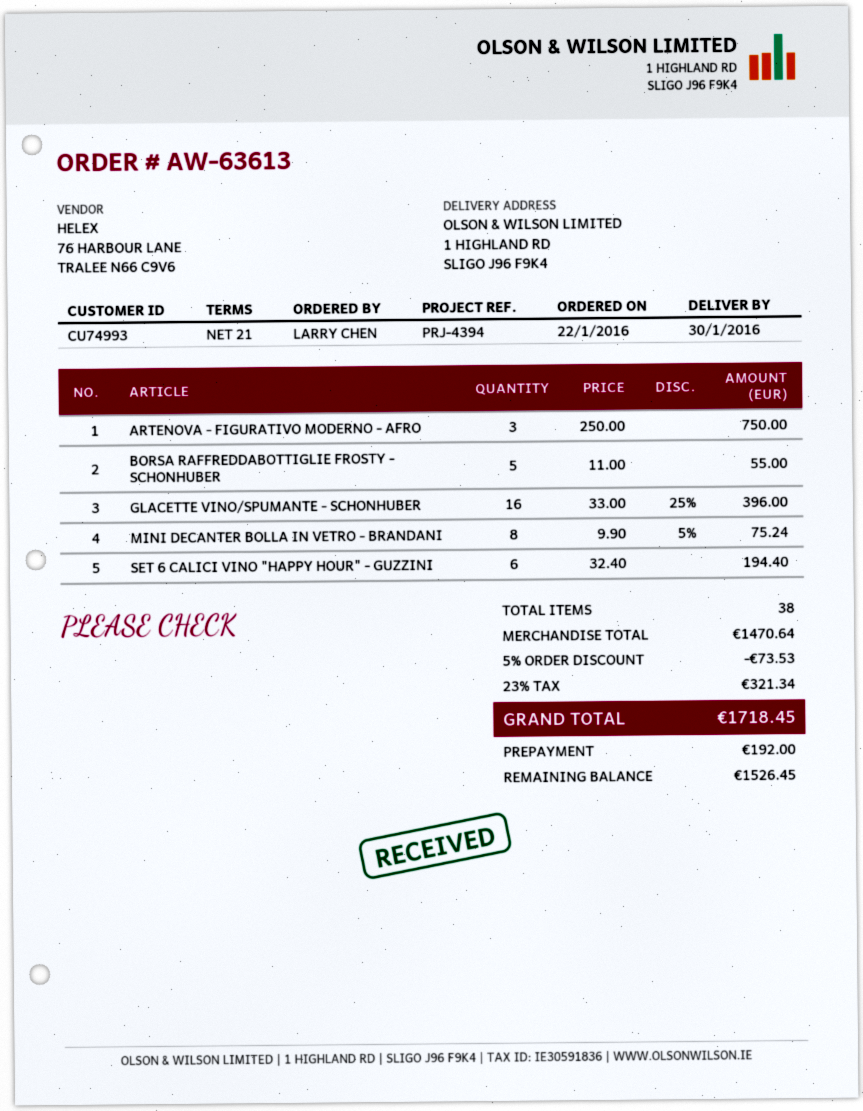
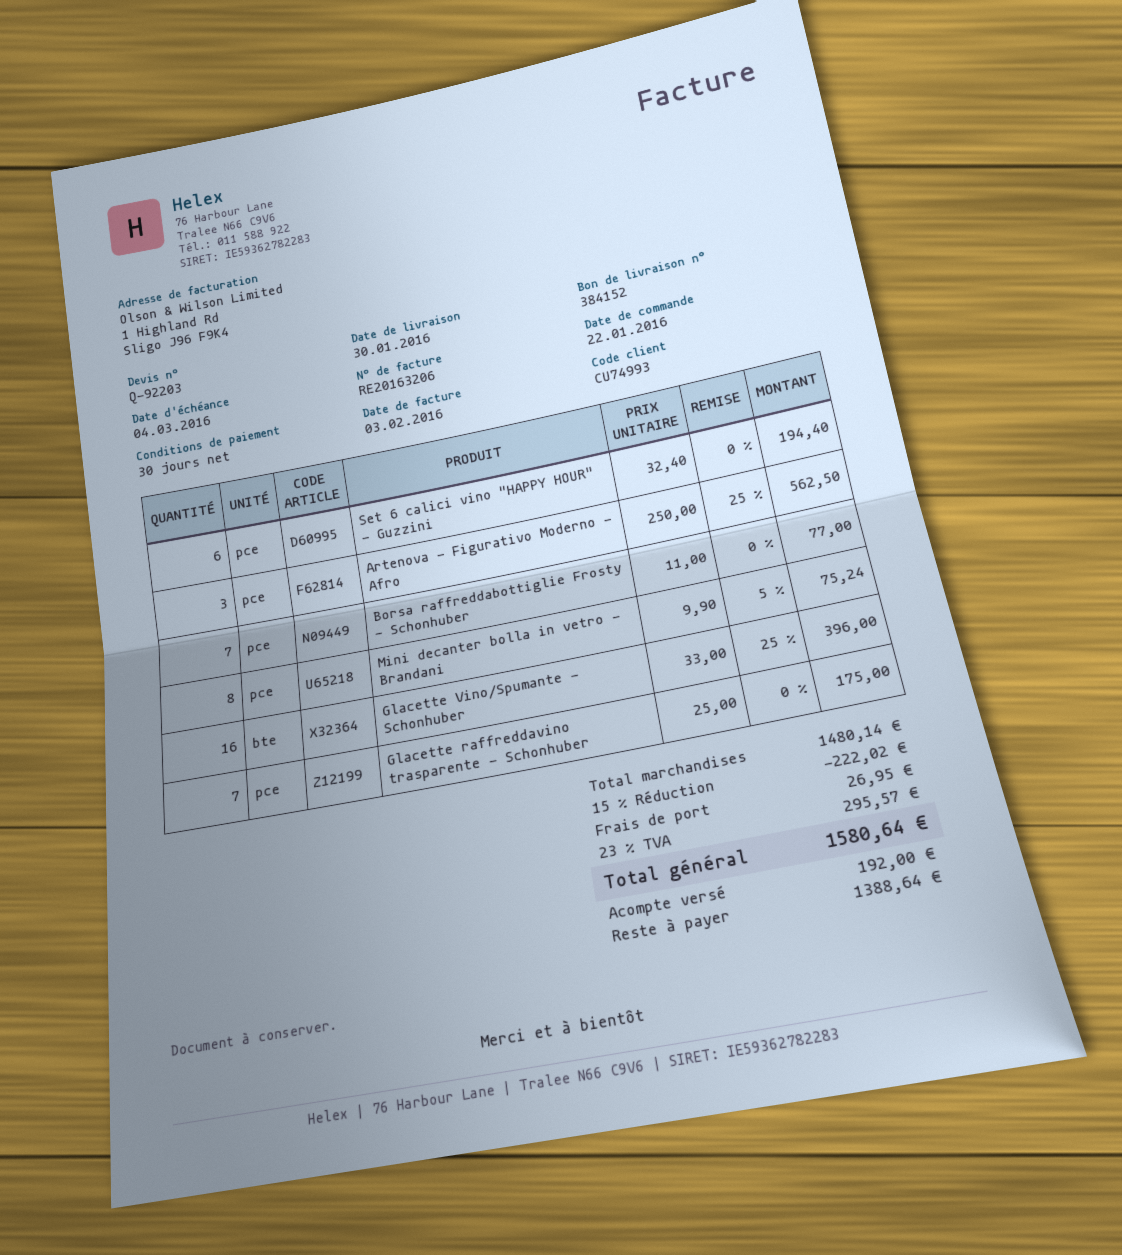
payment terms: 21 days -> 30 days
ARTENOVA - FIGURATIVO MODERNO - AFRO: 3 x 250.00 = 750.00 -> 3 x 250.00 - 25% = 562.50
BORSA RAFFREDDABOTTIGLIE FROSTY - SCHONHUBER: 5 x 11.00 = 55.00 -> 7 x 11.00 = 77.00
Glacette raffreddavino trasparente - Schonhuber: none -> 7 x 25.00 = 175.00
subtotal: 1470.64 -> 1480.14
discount: 5% = 73.53 -> 15% = 222.02
shipping: none -> 26.95
tax: 23% = 321.34 -> 23% = 295.57
total: 1718.45 -> 1580.64
balance: 1526.45 -> 1388.64

